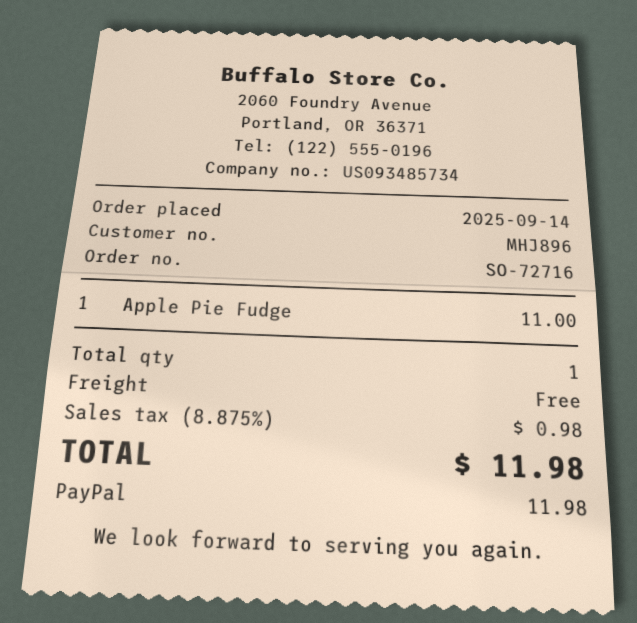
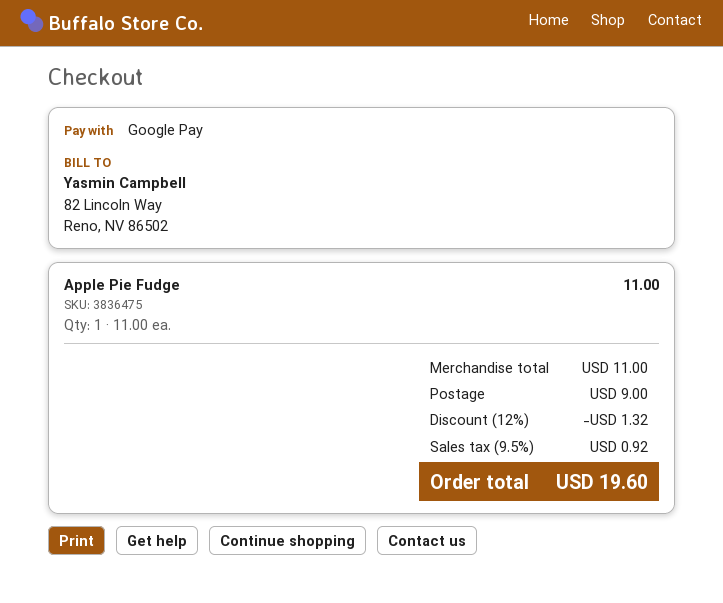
payment method: PayPal -> Google Pay
discount: none -> 12% = 1.32
shipping: 0.00 -> 9.00
tax: 8.875% = 0.98 -> 9.5% = 0.92
total: 11.98 -> 19.60

